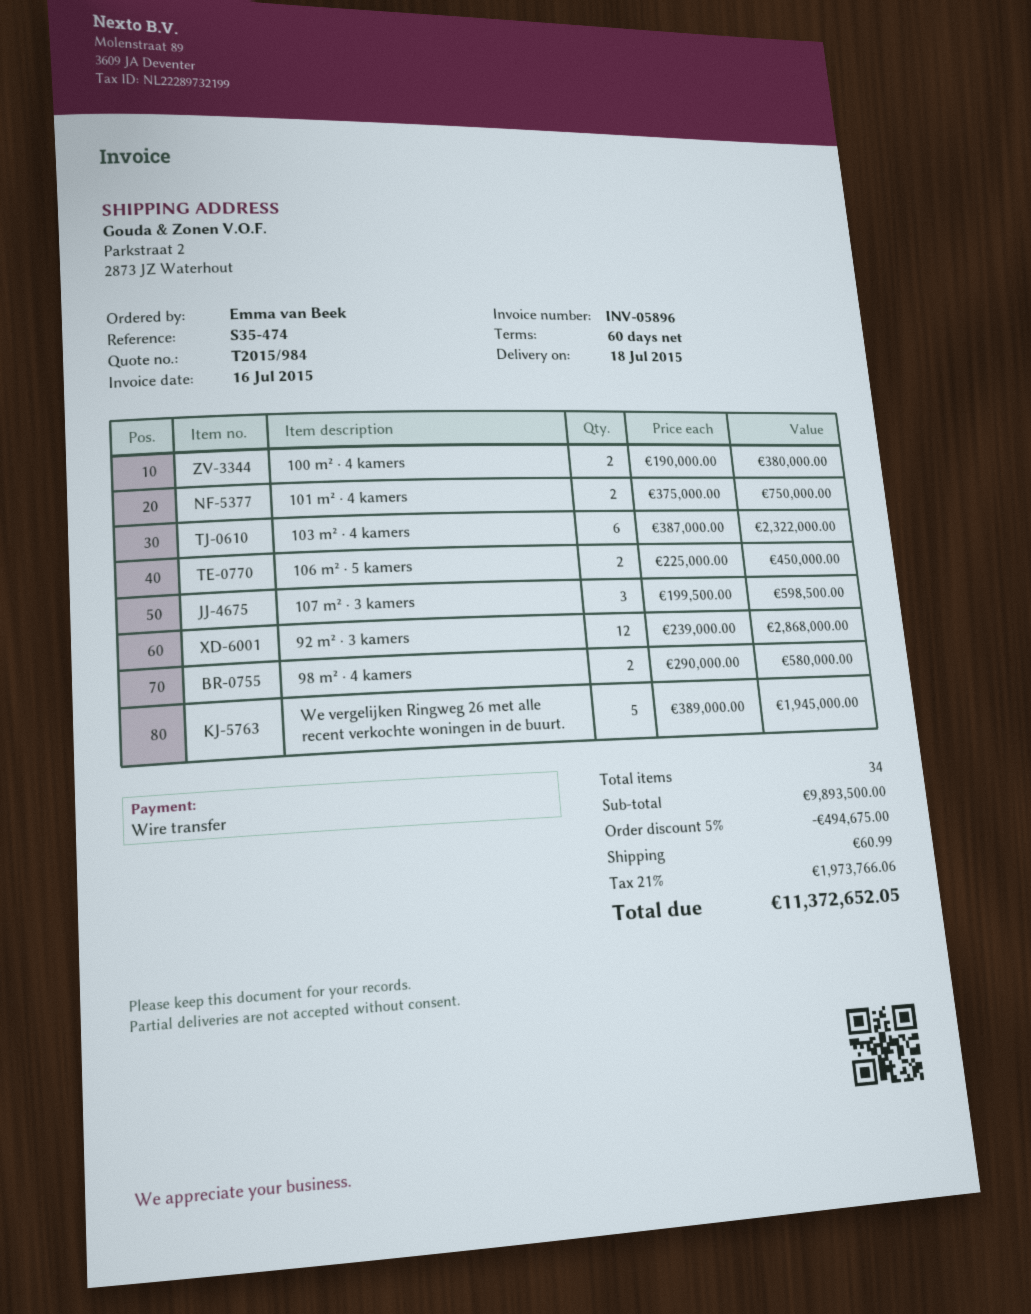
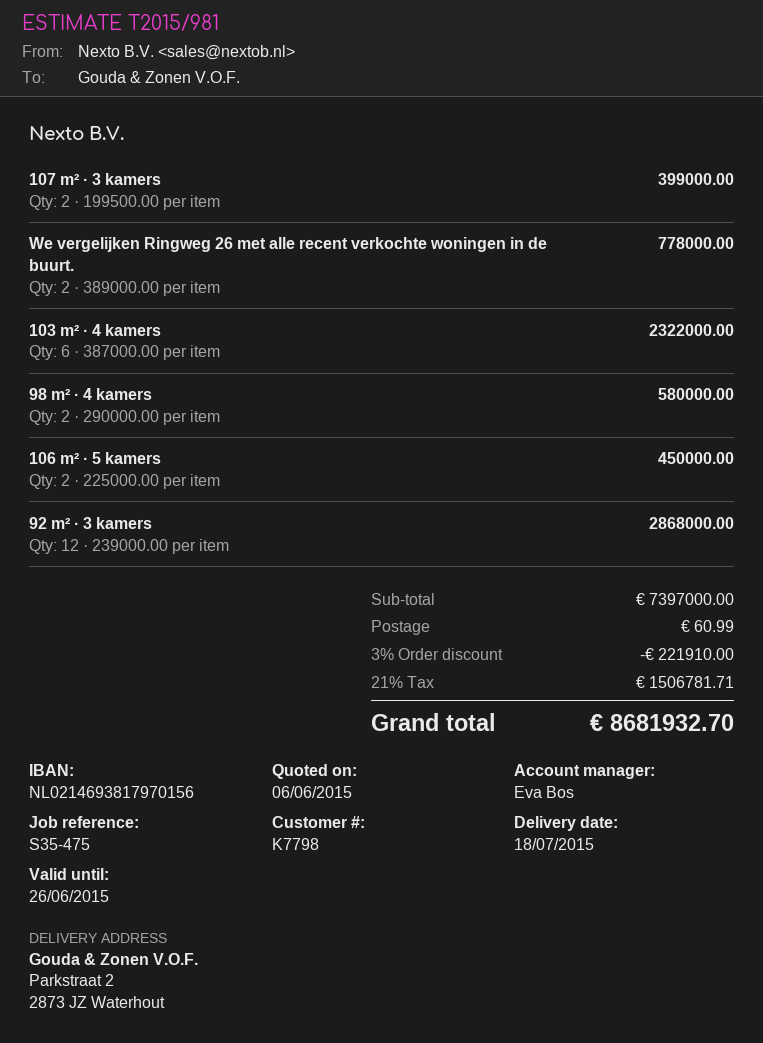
quote number: T2015/984 -> T2015/981
reference: S35-474 -> S35-475
100 m² · 4 kamers: 2 x 190000.00 = 380000.00 -> none
101 m² · 4 kamers: 2 x 375000.00 = 750000.00 -> none
107 m² · 3 kamers: 3 x 199500.00 = 598500.00 -> 2 x 199500.00 = 399000.00
We vergelijken Ringweg 26 met alle recent verkochte woningen in de buurt.: 5 x 389000.00 = 1945000.00 -> 2 x 389000.00 = 778000.00
subtotal: 9893500.00 -> 7397000.00
discount: 5% = 494675.00 -> 3% = 221910.00
tax: 21% = 1973766.06 -> 21% = 1506781.71
total: 11372652.05 -> 8681932.70

